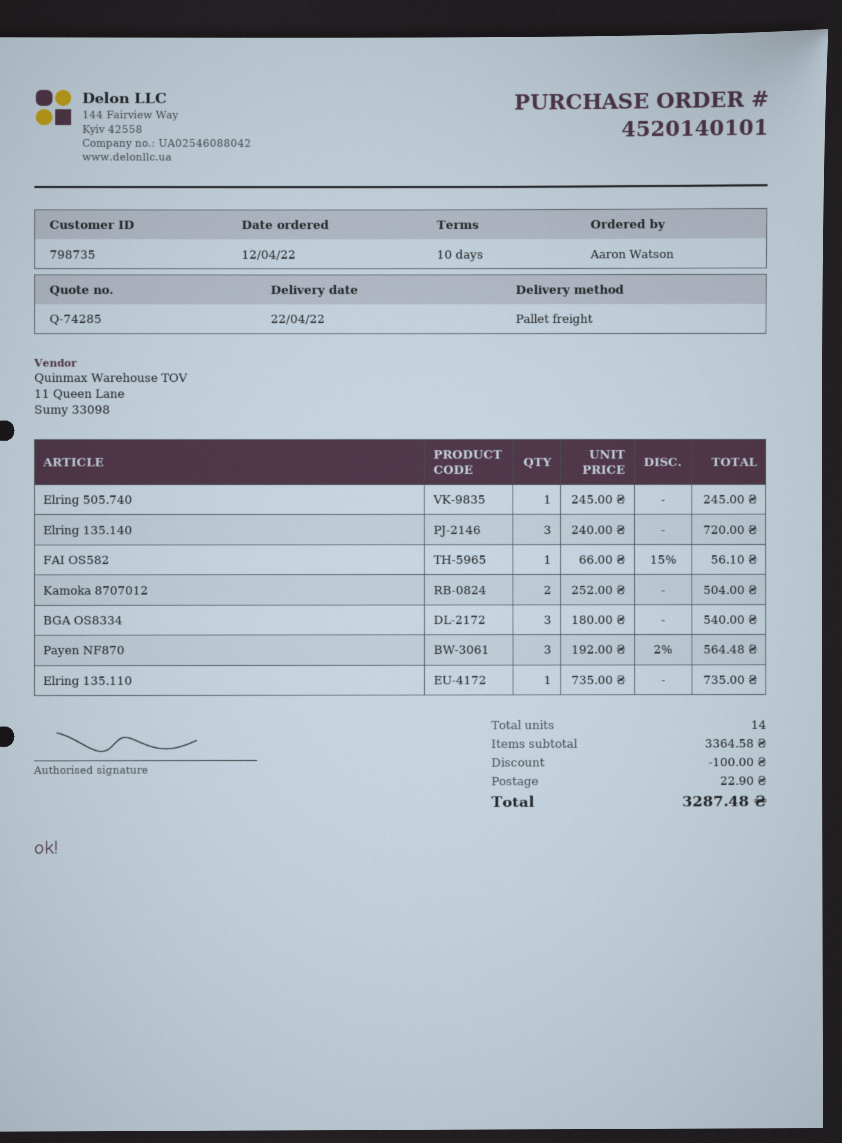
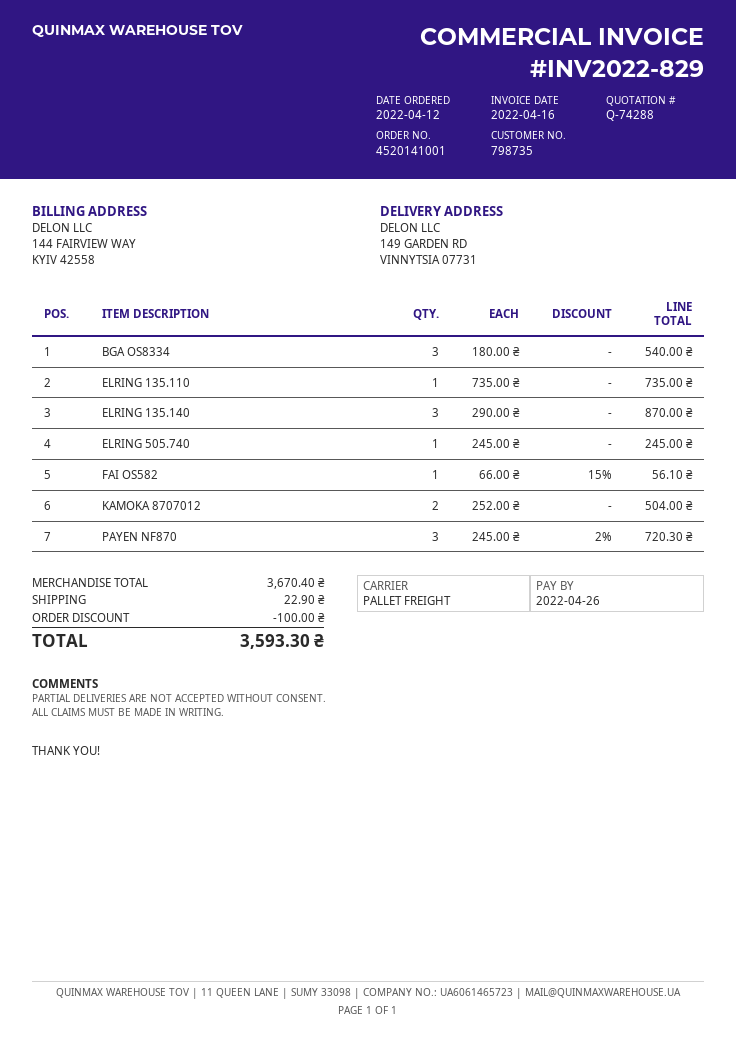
quote number: Q-74285 -> Q-74288
order number: 4520140101 -> 4520141001
Elring 135.140: 3 x 240.00 = 720.00 -> 3 x 290.00 = 870.00
Payen NF870: 3 x 192.00 - 2% = 564.48 -> 3 x 245.00 - 2% = 720.30
subtotal: 3364.58 -> 3670.40
total: 3287.48 -> 3593.30

